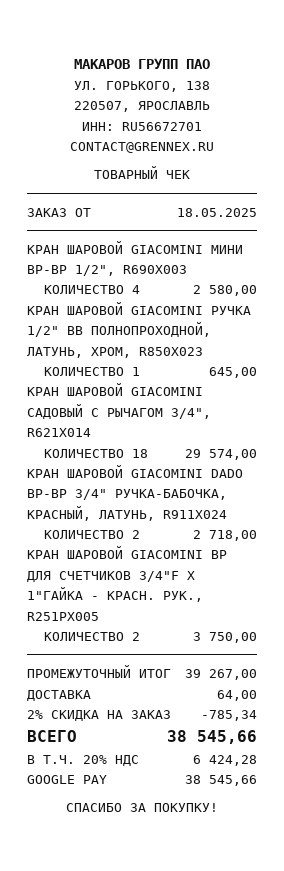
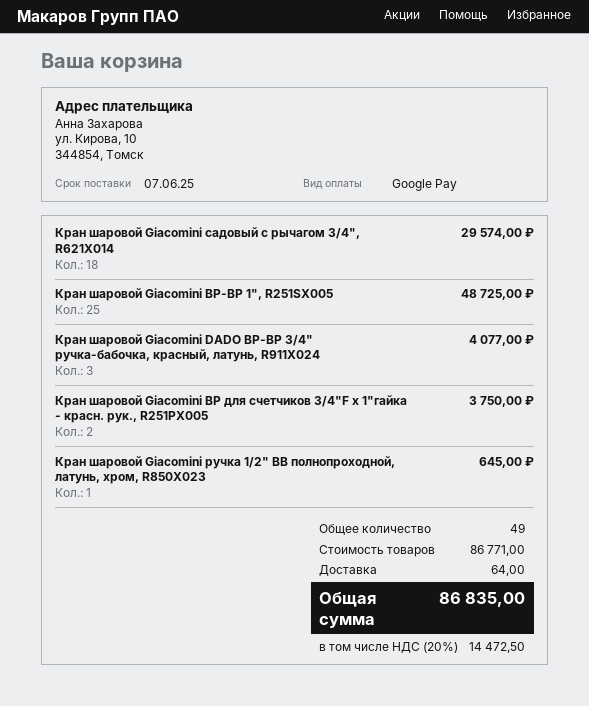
КРАН ШАРОВОЙ GIACOMINI МИНИ ВР-ВР 1/2", R690X003: 4 for 2580.00 -> none
КРАН ШАРОВОЙ GIACOMINI DADO ВР-ВР 3/4" РУЧКА-БАБОЧКА, КРАСНЫЙ, ЛАТУНЬ, R911X024: 2 for 2718.00 -> 3 for 4077.00
Кран шаровой Giacomini ВР-ВР 1", R251SX005: none -> 25 for 48725.00
subtotal: 39267.00 -> 86771.00
discount: 2% = 785.34 -> none
tax: 20% = 6424.28 -> 20% = 14472.50
total: 38545.66 -> 86835.00

